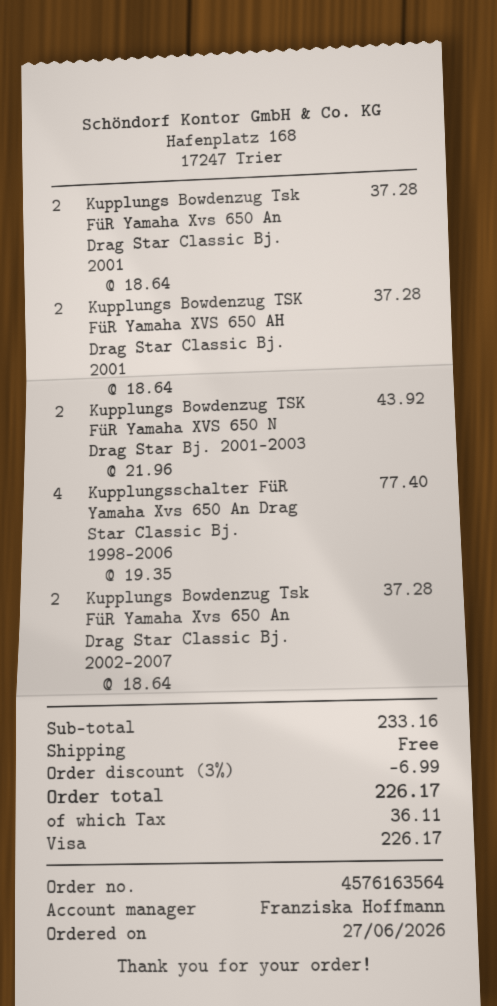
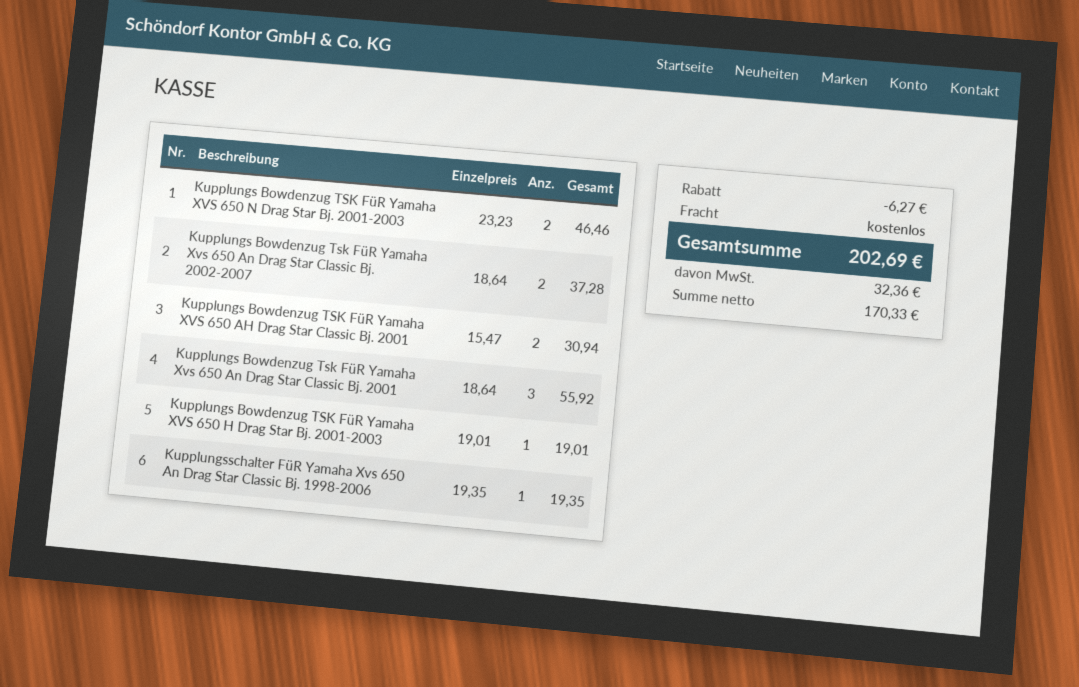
Kupplungs Bowdenzug Tsk FüR Yamaha Xvs 650 An Drag Star Classic Bj. 2001: 2 x 18.64 = 37.28 -> 3 x 18.64 = 55.92
Kupplungs Bowdenzug TSK FüR Yamaha XVS 650 AH Drag Star Classic Bj. 2001: 2 x 18.64 = 37.28 -> 2 x 15.47 = 30.94
Kupplungs Bowdenzug TSK FüR Yamaha XVS 650 N Drag Star Bj. 2001-2003: 2 x 21.96 = 43.92 -> 2 x 23.23 = 46.46
Kupplungsschalter FüR Yamaha Xvs 650 An Drag Star Classic Bj. 1998-2006: 4 x 19.35 = 77.40 -> 1 x 19.35 = 19.35
Kupplungs Bowdenzug TSK FüR Yamaha XVS 650 H Drag Star Bj. 2001-2003: none -> 1 x 19.01 = 19.01
discount: 6.99 -> 6.27
tax: 36.11 -> 32.36
total: 226.17 -> 202.69

